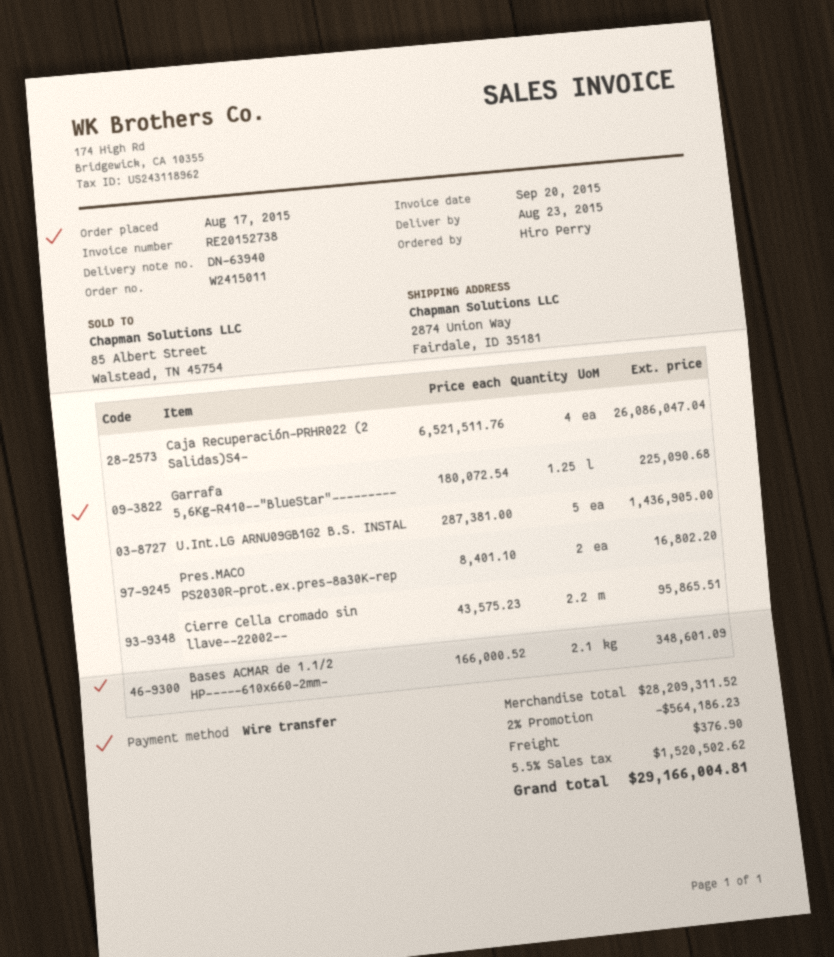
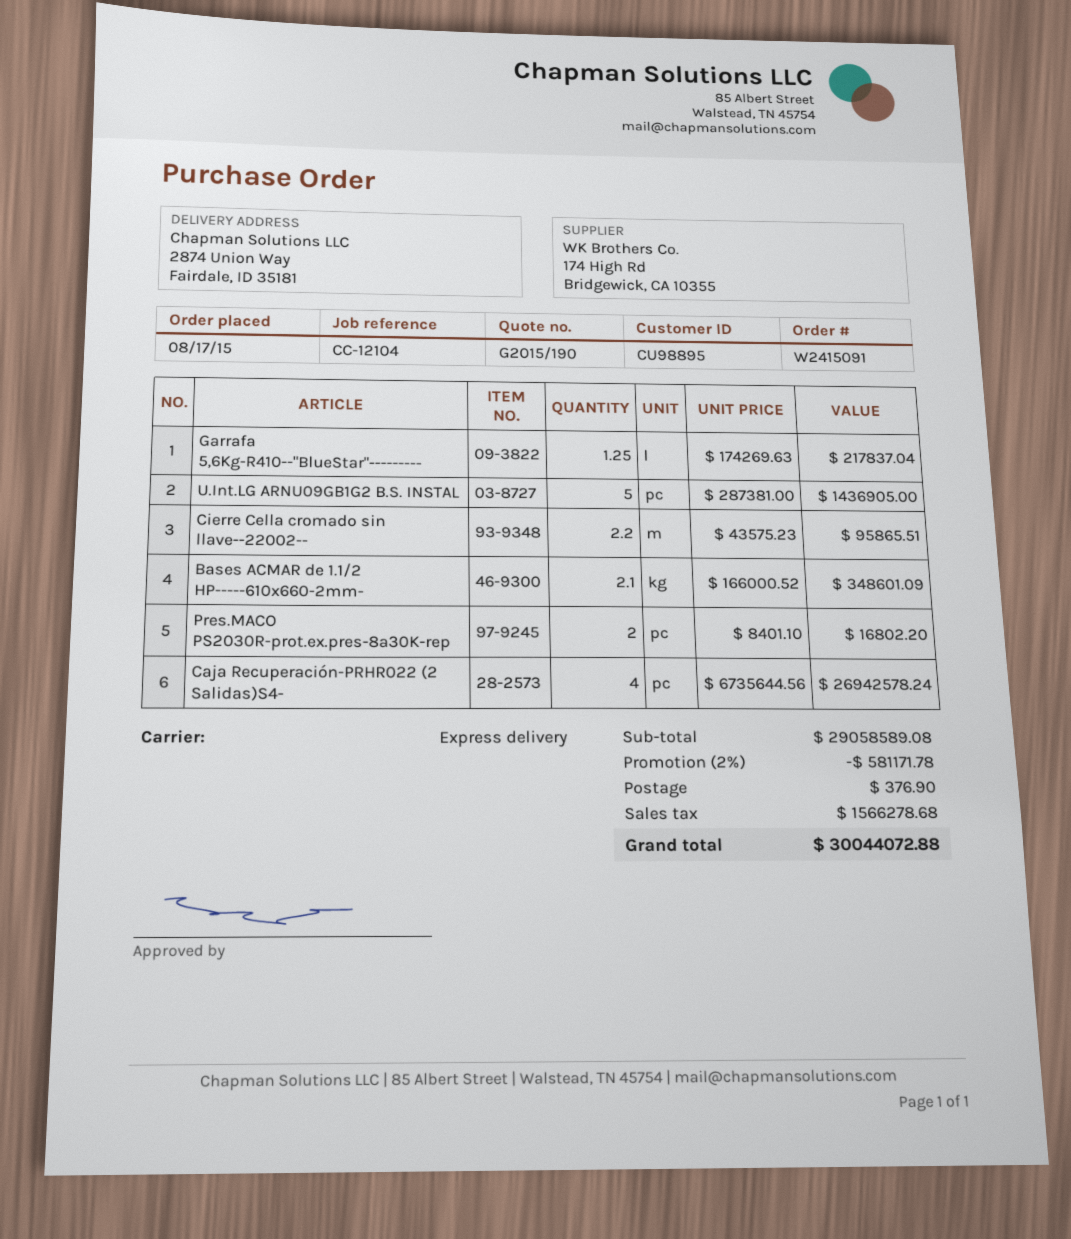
order number: W2415011 -> W2415091
Caja Recuperación-PRHR022 (2 Salidas)S4-: 4 x 6521511.76 = 26086047.04 -> 4 x 6735644.56 = 26942578.24
Garrafa 5,6Kg-R410--"BlueStar"---------: 1.25 x 180072.54 = 225090.68 -> 1.25 x 174269.63 = 217837.04
subtotal: 28209311.52 -> 29058589.08
discount: 2% = 564186.23 -> 2% = 581171.78
tax: 1520502.62 -> 1566278.68
total: 29166004.81 -> 30044072.88

